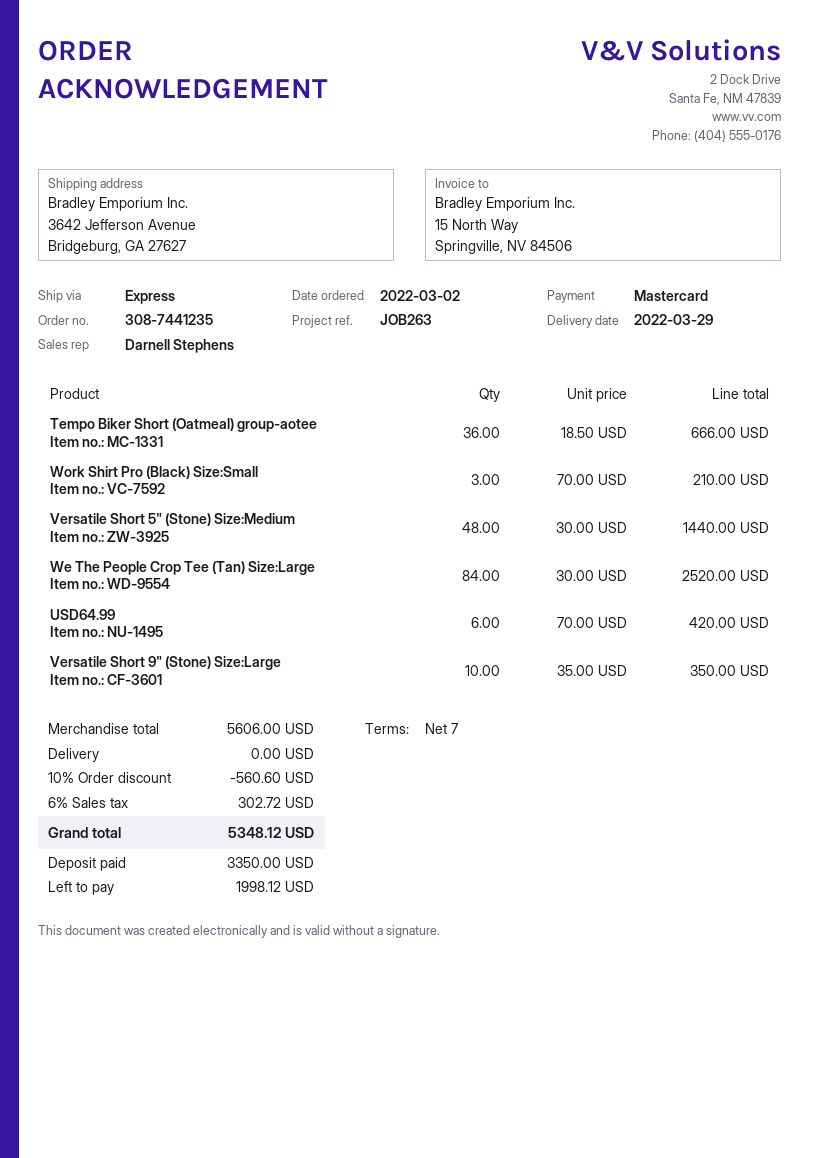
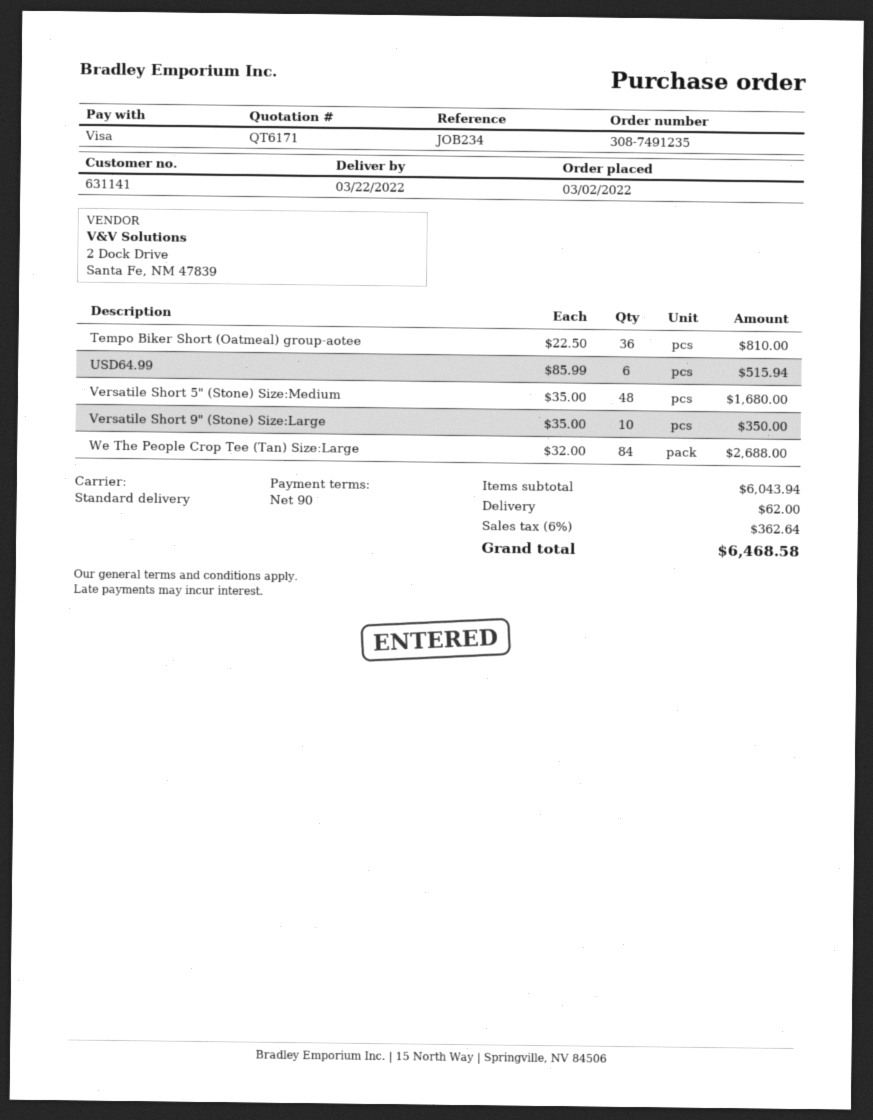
order number: 308-7441235 -> 308-7491235
delivery date: 2022-03-29 -> 2022-03-22
payment terms: 7 days -> 90 days
reference: JOB263 -> JOB234
payment method: Mastercard -> Visa
shipping method: express -> standard
Tempo Biker Short (Oatmeal) group-aotee: 36 x 18.50 = 666.00 -> 36 x 22.50 = 810.00
Work Shirt Pro (Black) Size:Small: 3 x 70.00 = 210.00 -> none
Versatile Short 5" (Stone) Size:Medium: 48 x 30.00 = 1440.00 -> 48 x 35.00 = 1680.00
We The People Crop Tee (Tan) Size:Large: 84 x 30.00 = 2520.00 -> 84 x 32.00 = 2688.00
USD64.99: 6 x 70.00 = 420.00 -> 6 x 85.99 = 515.94
subtotal: 5606.00 -> 6043.94
discount: 10% = 560.60 -> none
shipping: 0.00 -> 62.00
tax: 6% = 302.72 -> 6% = 362.64
total: 5348.12 -> 6468.58

